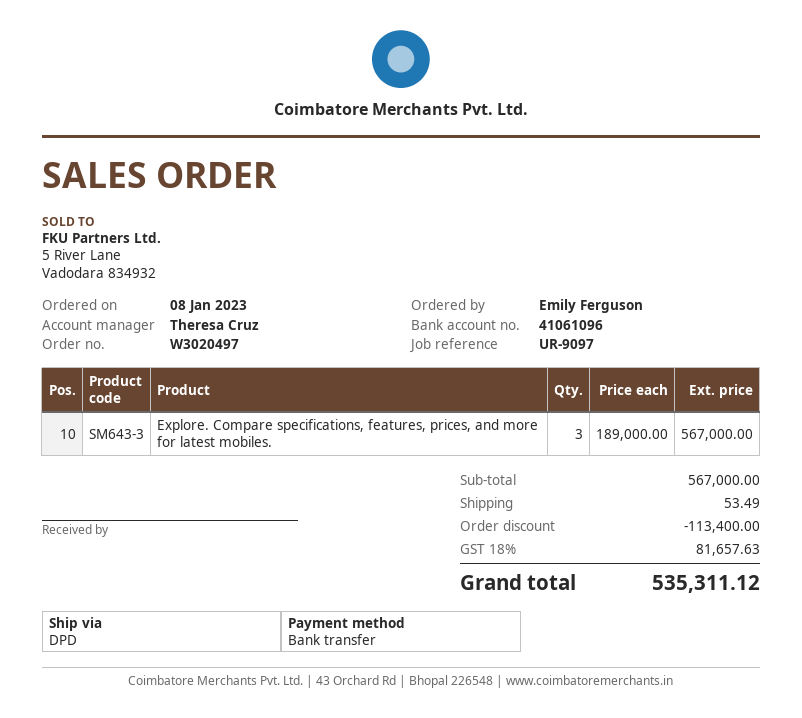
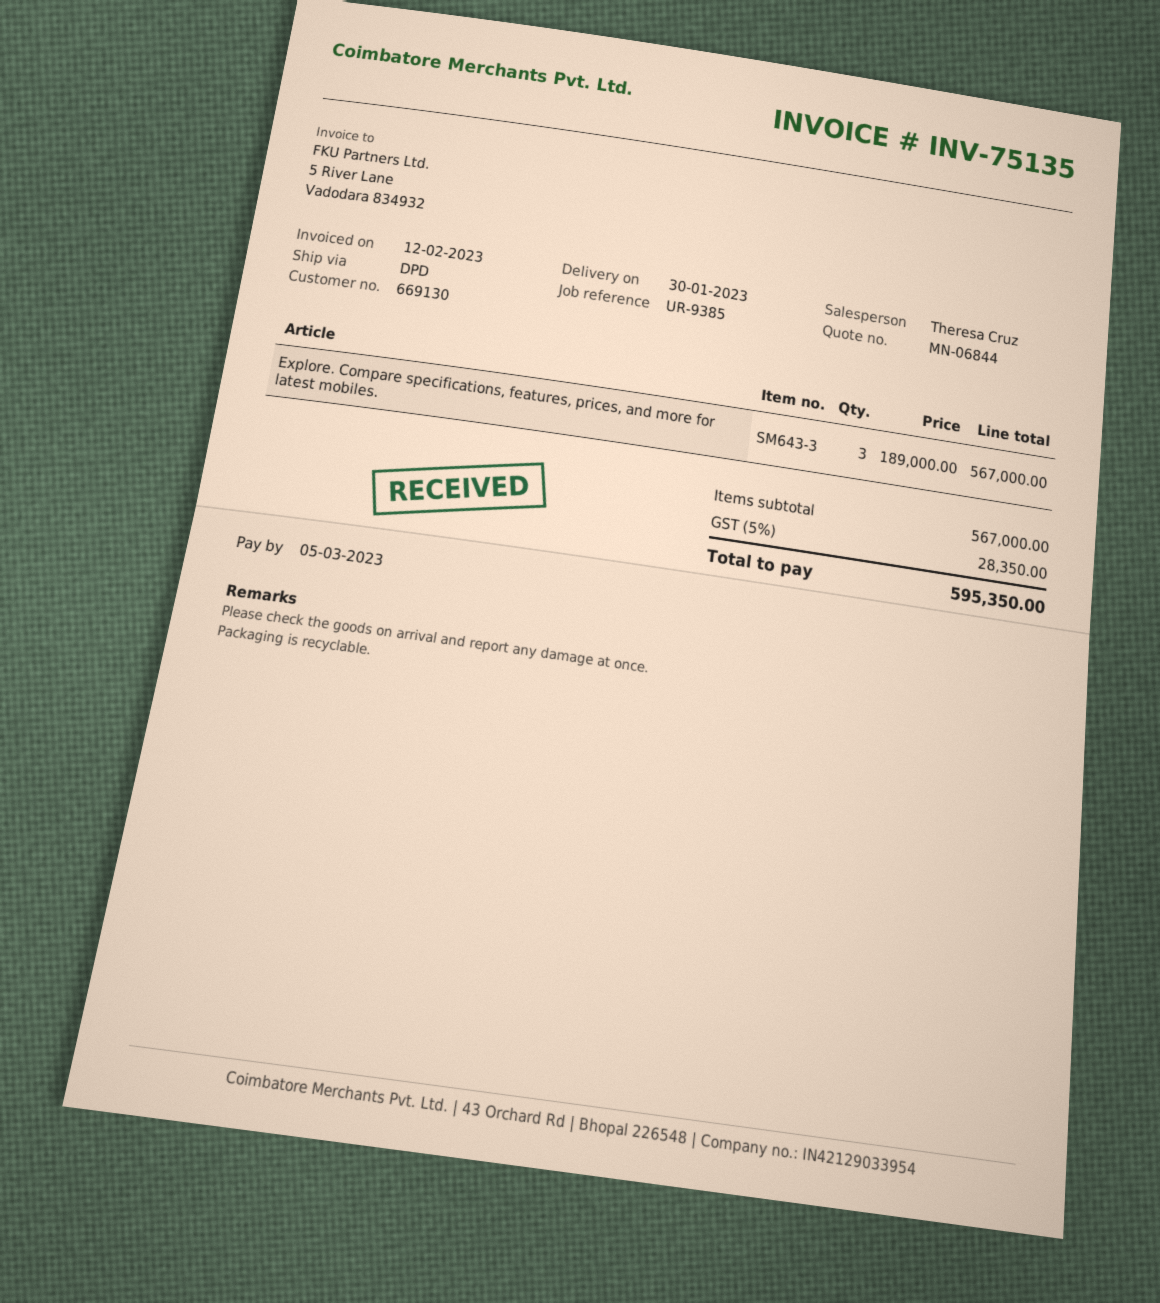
reference: UR-9097 -> UR-9385
discount: 113400.00 -> none
shipping: 53.49 -> none
tax: 18% = 81657.63 -> 5% = 28350.00
total: 535311.12 -> 595350.00

